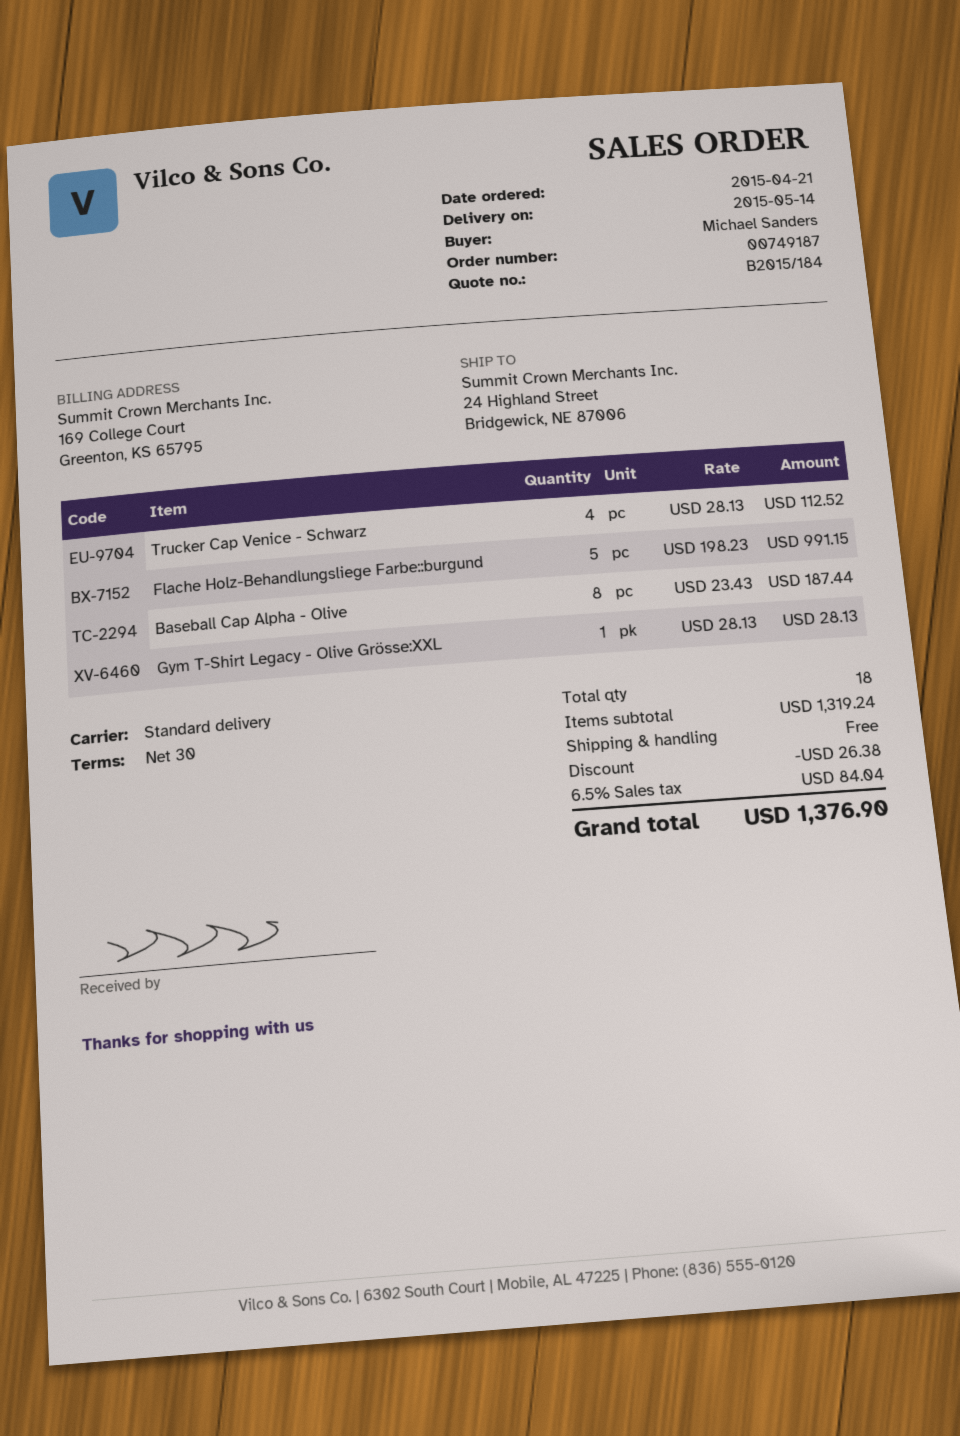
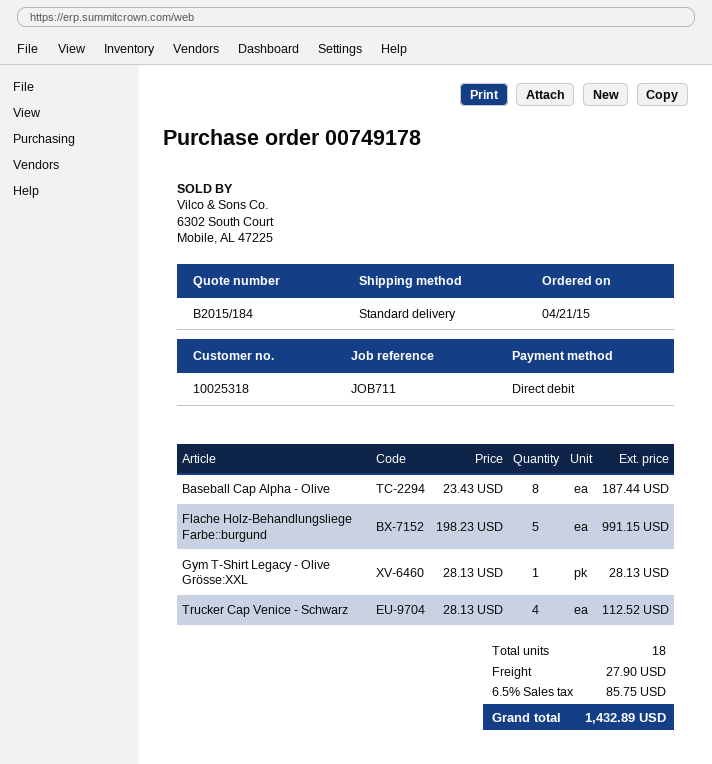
order number: 00749187 -> 00749178
discount: 26.38 -> none
shipping: 0.00 -> 27.90
tax: 6.5% = 84.04 -> 6.5% = 85.75
total: 1376.90 -> 1432.89

